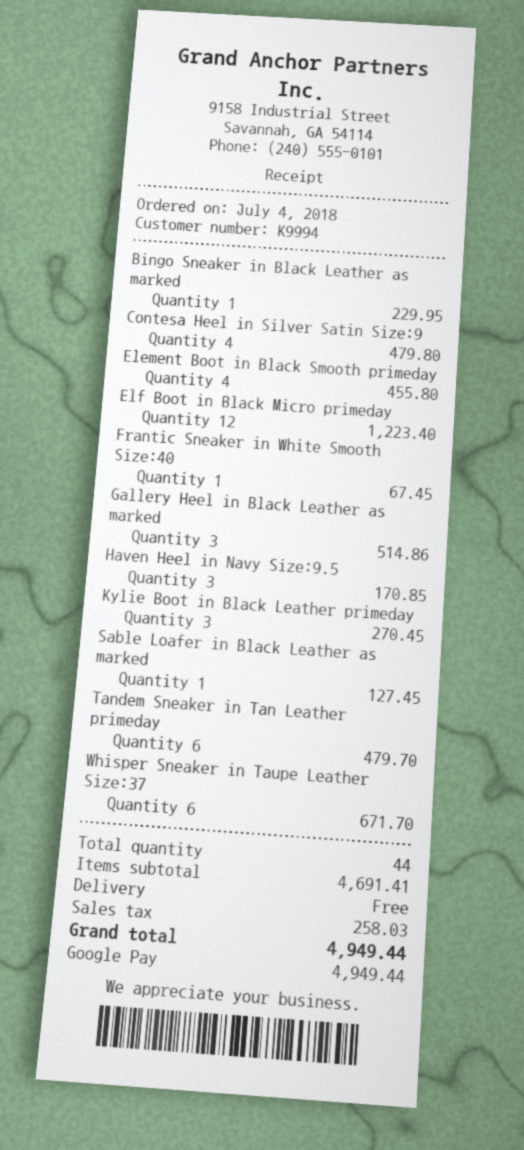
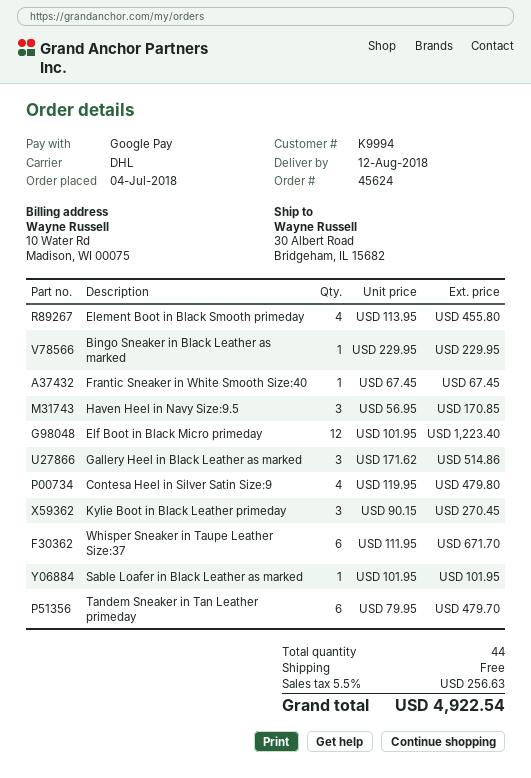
Sable Loafer in Black Leather as marked: 1 for 127.45 -> 1 for 101.95
tax: 258.03 -> 256.63
total: 4949.44 -> 4922.54

